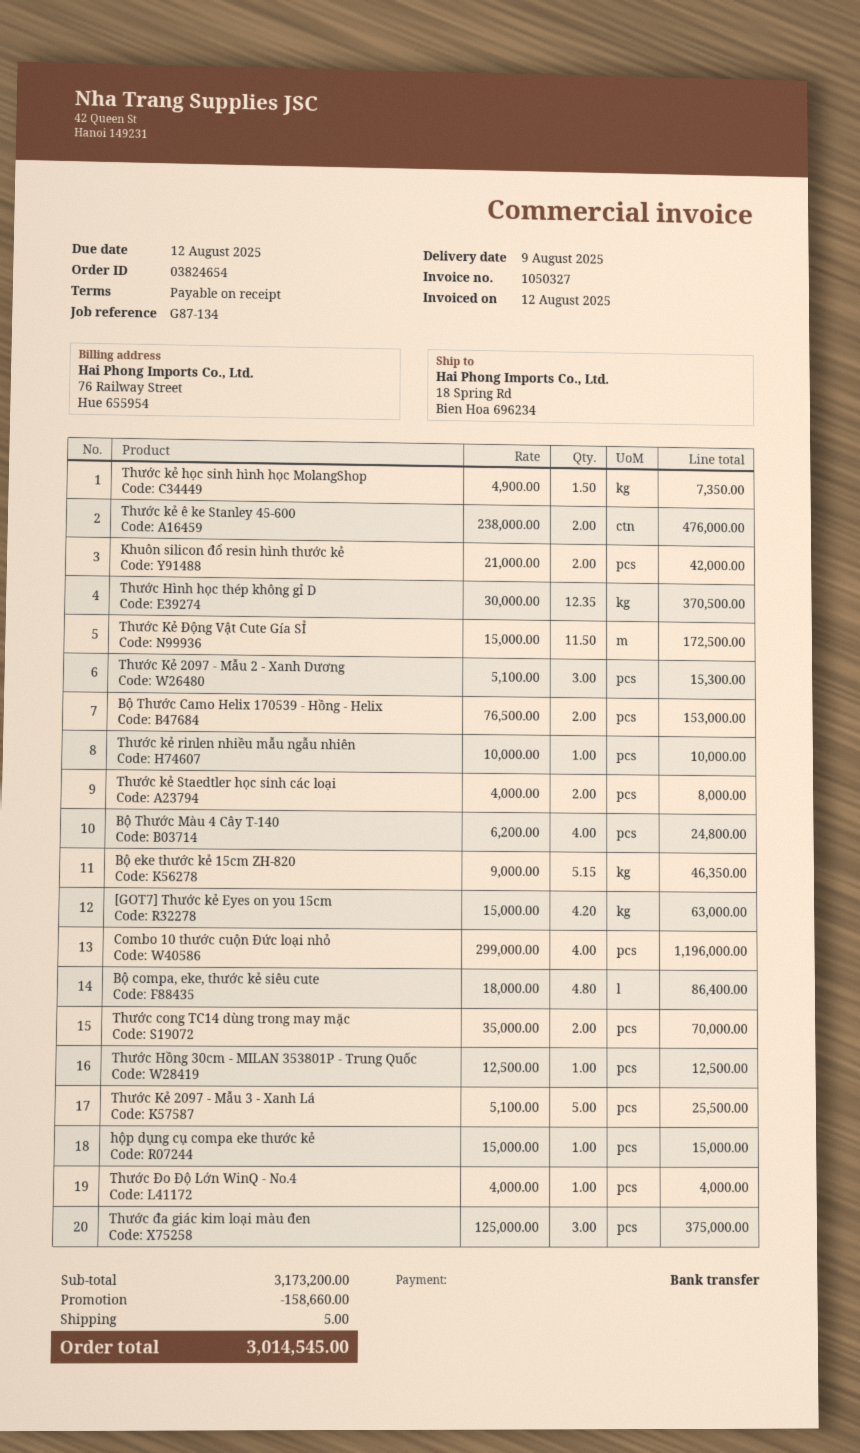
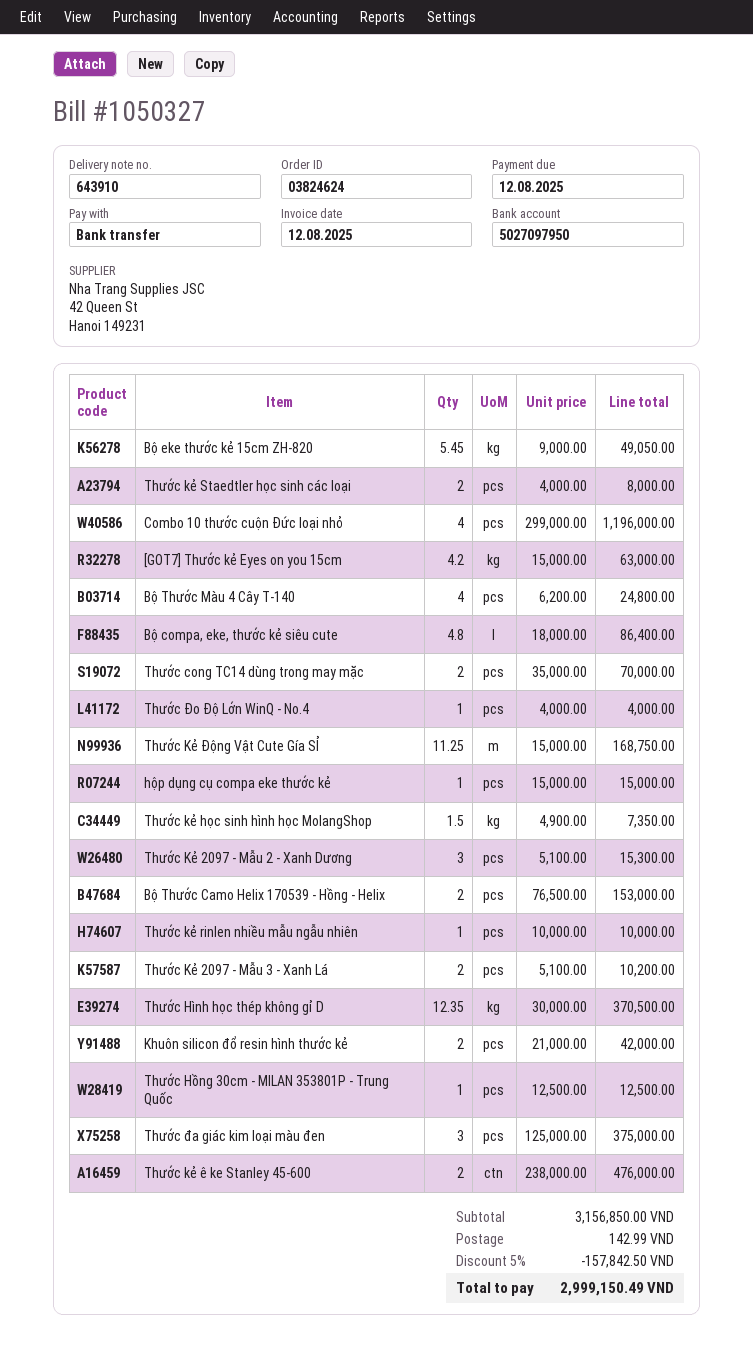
order number: 03824654 -> 03824624
Thước Kẻ Động Vật Cute Gía SỈ: 11.5 x 15000.00 = 172500.00 -> 11.25 x 15000.00 = 168750.00
Bộ eke thước kẻ 15cm ZH-820: 5.15 x 9000.00 = 46350.00 -> 5.45 x 9000.00 = 49050.00
Thước Kẻ 2097 - Mẫu 3 - Xanh Lá: 5 x 5100.00 = 25500.00 -> 2 x 5100.00 = 10200.00
subtotal: 3173200.00 -> 3156850.00
discount: 158660.00 -> 157842.50
shipping: 5.00 -> 142.99
total: 3014545.00 -> 2999150.49

